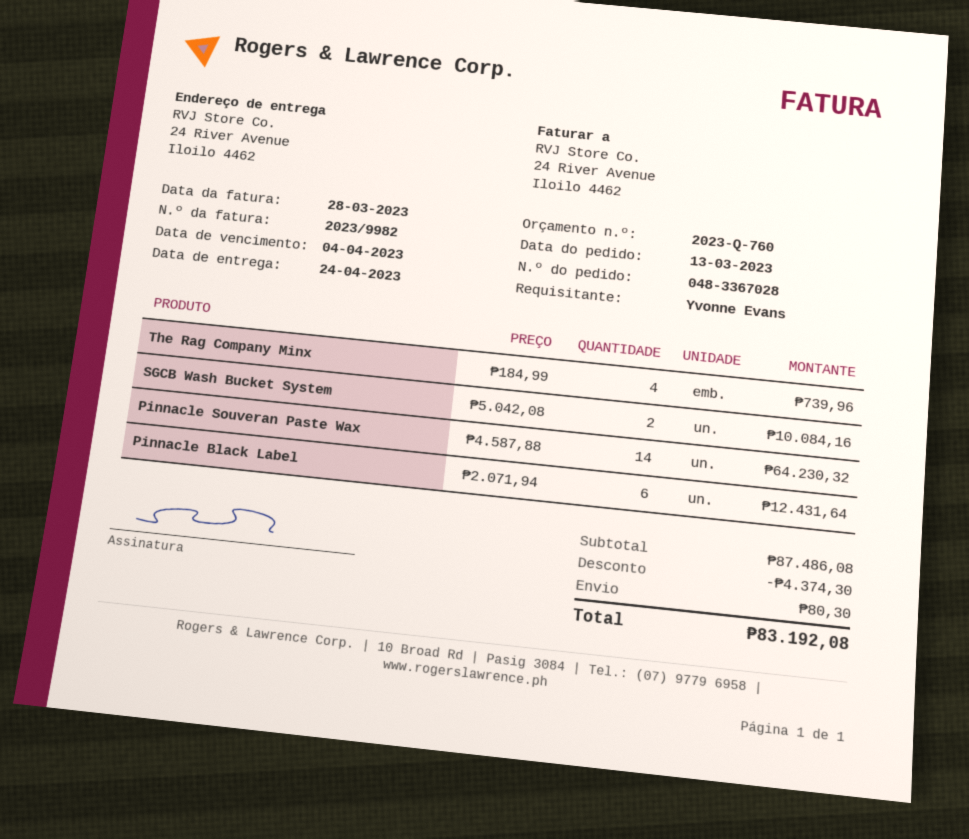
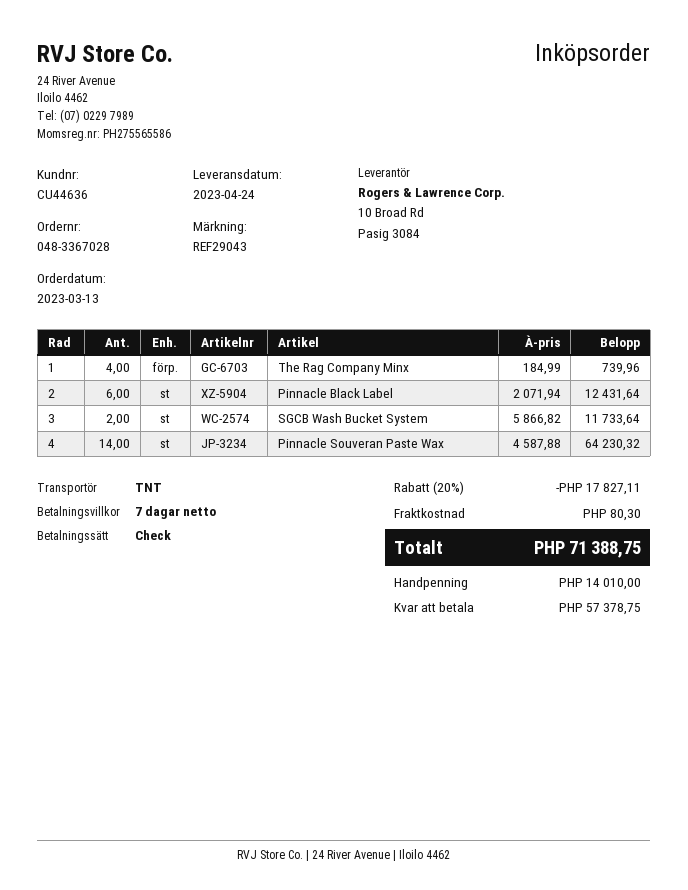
SGCB Wash Bucket System: 2 x 5042.08 = 10084.16 -> 2 x 5866.82 = 11733.64
discount: 4374.30 -> 17827.11
total: 83192.08 -> 71388.75

